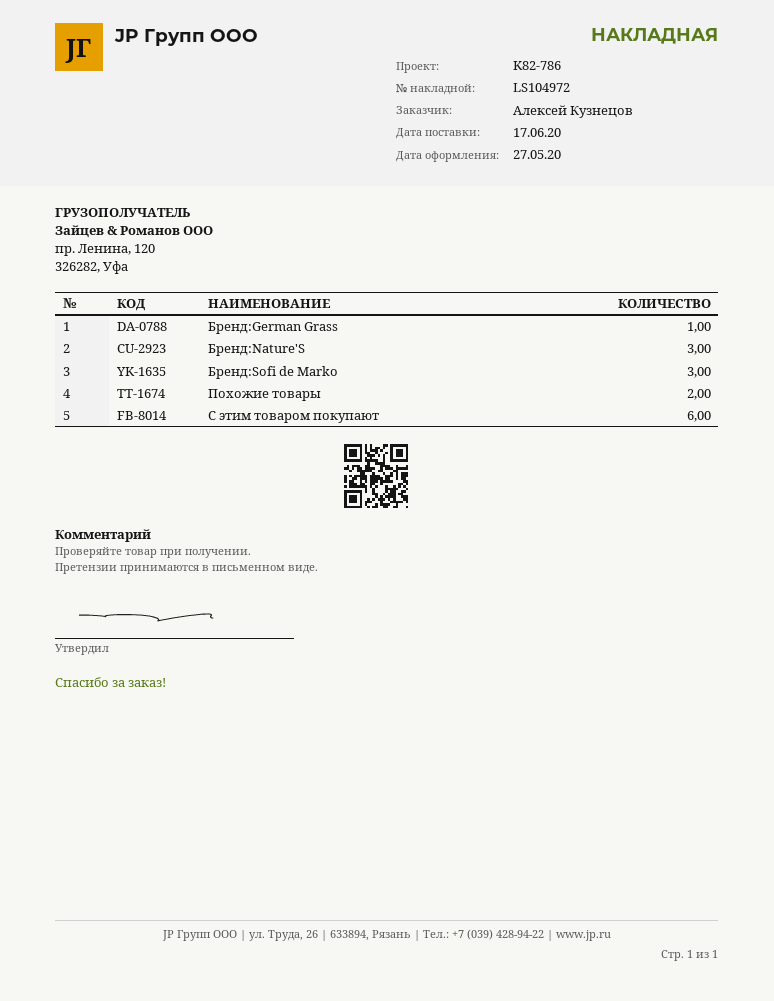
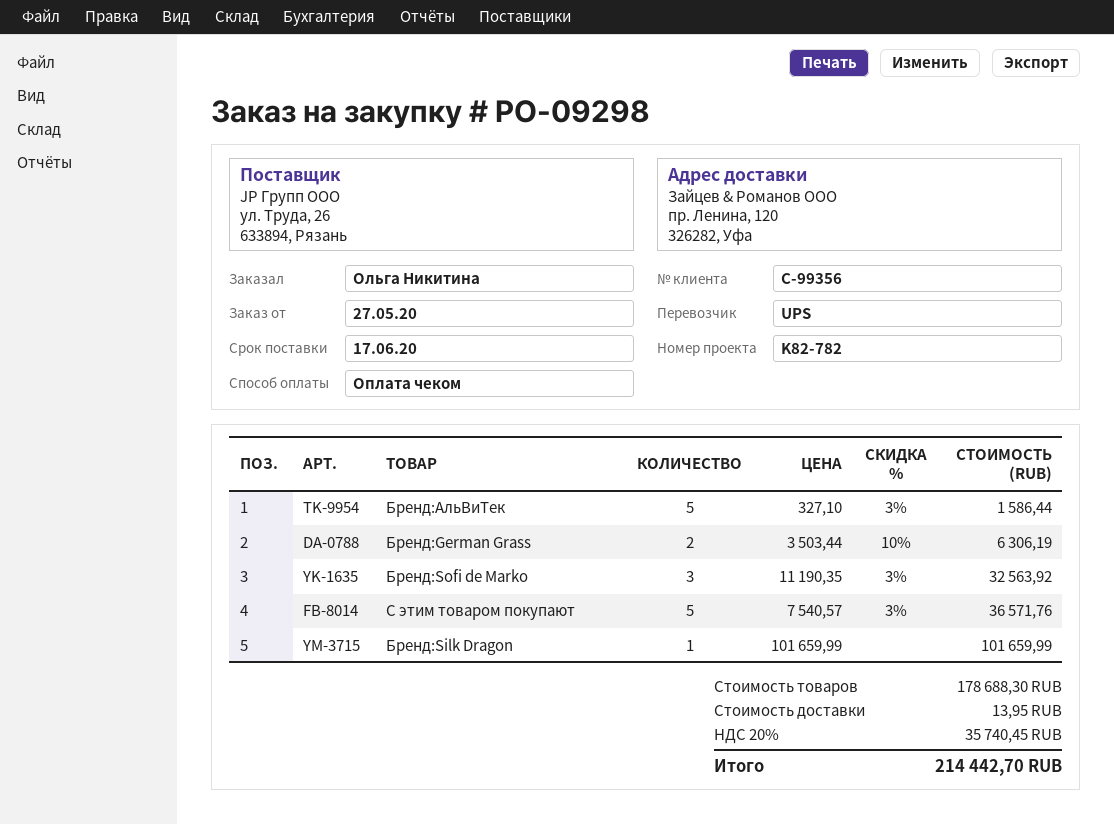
reference: K82-786 -> K82-782
ordered by: Алексей Кузнецов -> Ольга Никитина
Бренд:German Grass: 1 -> 2
Бренд:Nature'S: 3 -> none
Похожие товары: 2 -> none
С этим товаром покупают: 6 -> 5
Бренд:АльВиТек: none -> 5
Бренд:Silk Dragon: none -> 1

